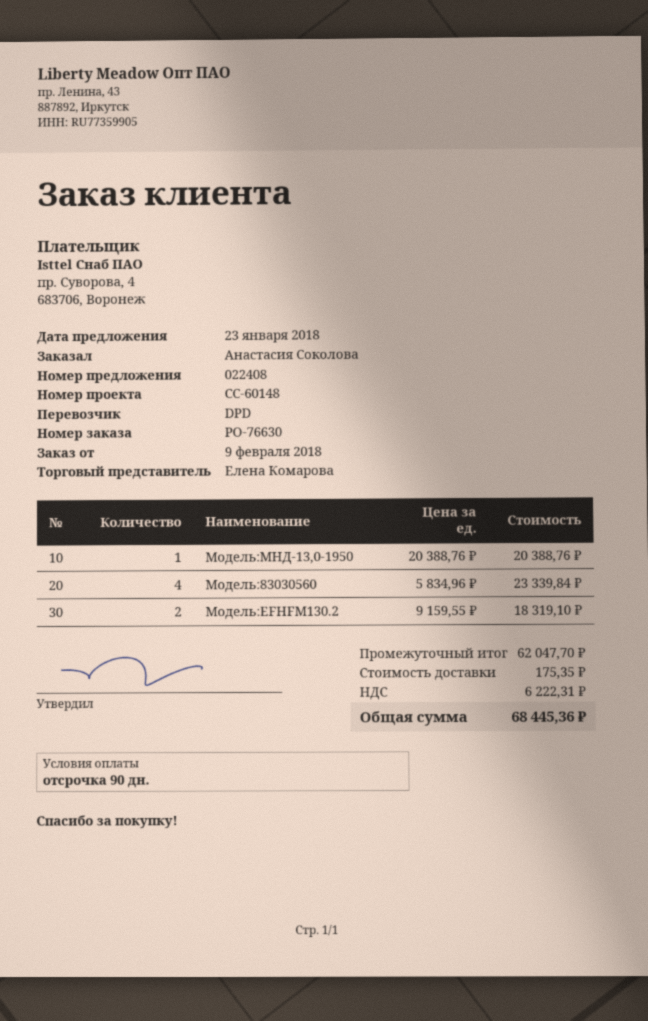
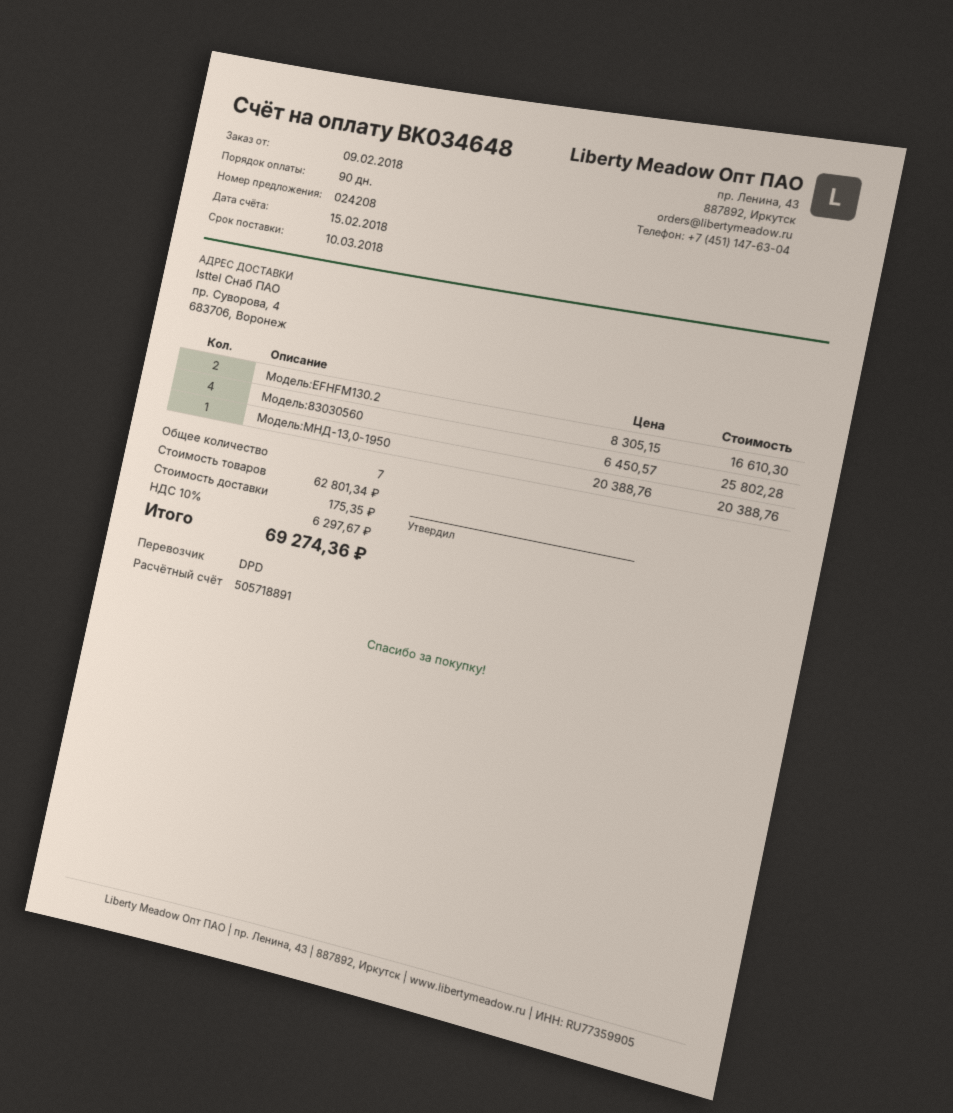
quote number: 022408 -> 024208
Модель:83030560: 4 x 5834.96 = 23339.84 -> 4 x 6450.57 = 25802.28
Модель:EFHFM130.2: 2 x 9159.55 = 18319.10 -> 2 x 8305.15 = 16610.30
subtotal: 62047.70 -> 62801.34
tax: 6222.31 -> 6297.67
total: 68445.36 -> 69274.36

